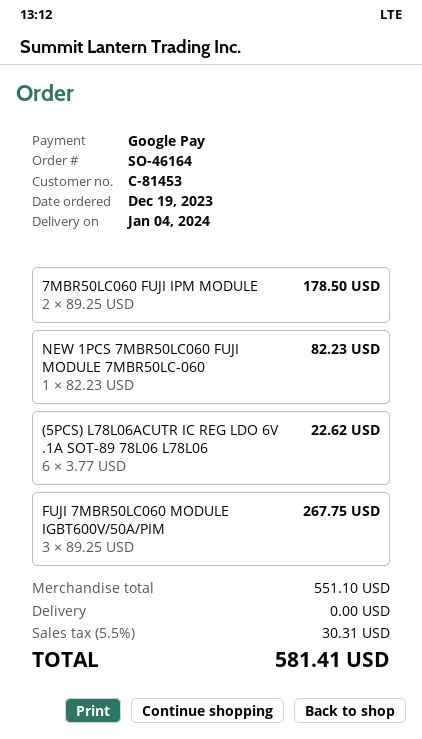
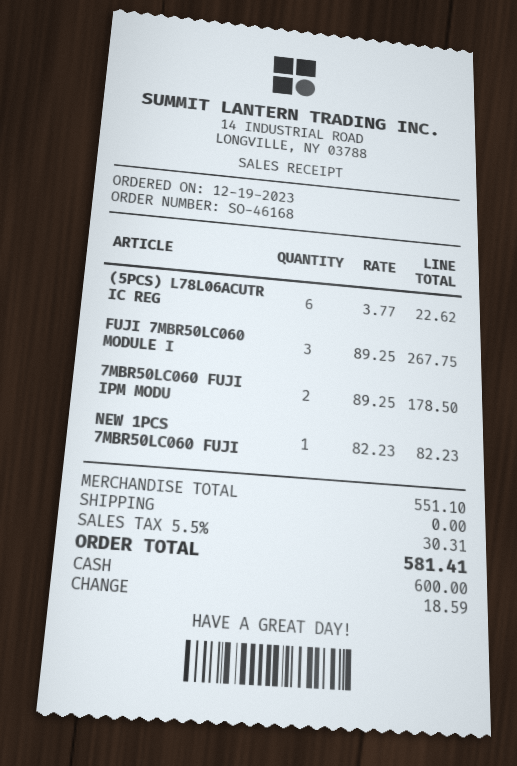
order number: SO-46164 -> SO-46168
payment method: Google Pay -> cash

